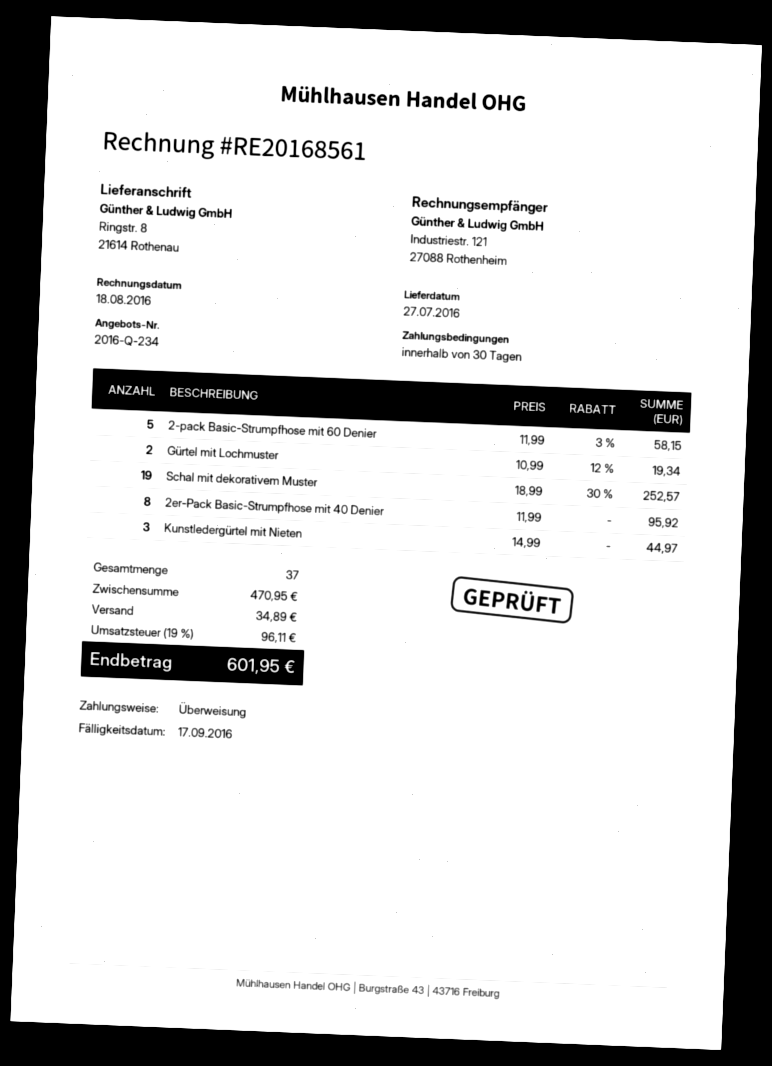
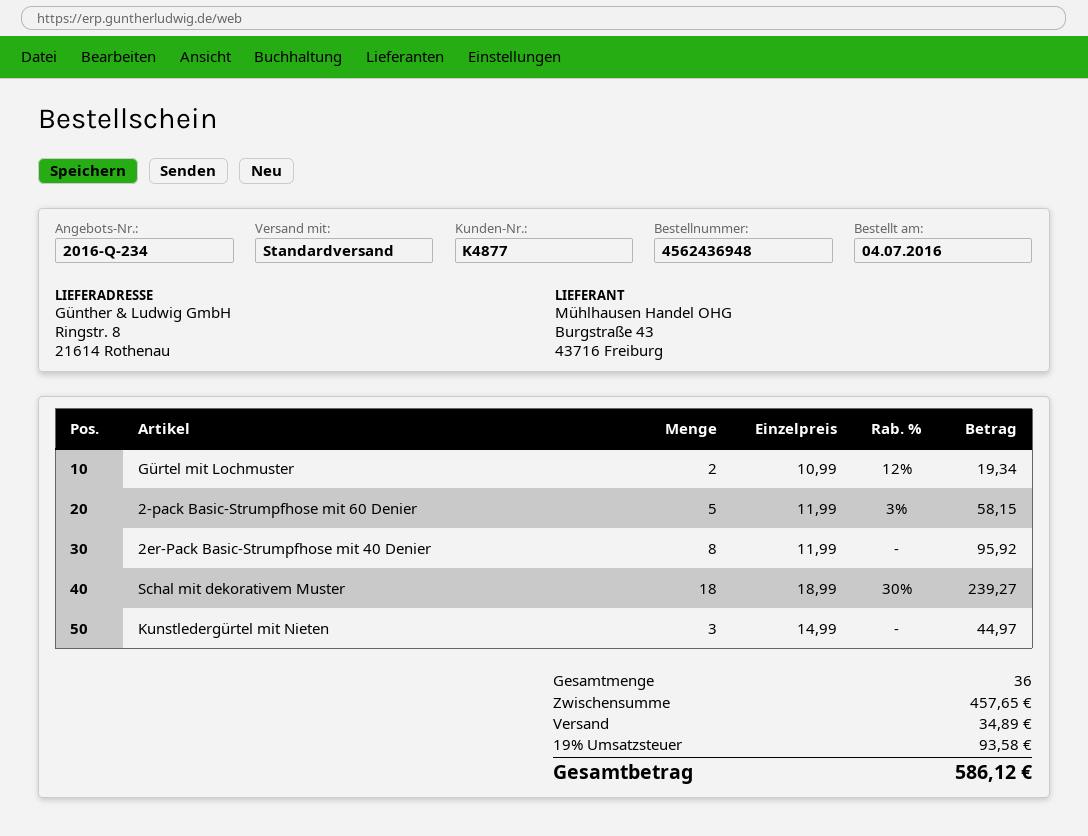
Schal mit dekorativem Muster: 19 x 18.99 - 30% = 252.57 -> 18 x 18.99 - 30% = 239.27
total quantity: 37 -> 36
subtotal: 470.95 -> 457.65
tax: 19% = 96.11 -> 19% = 93.58
total: 601.95 -> 586.12

